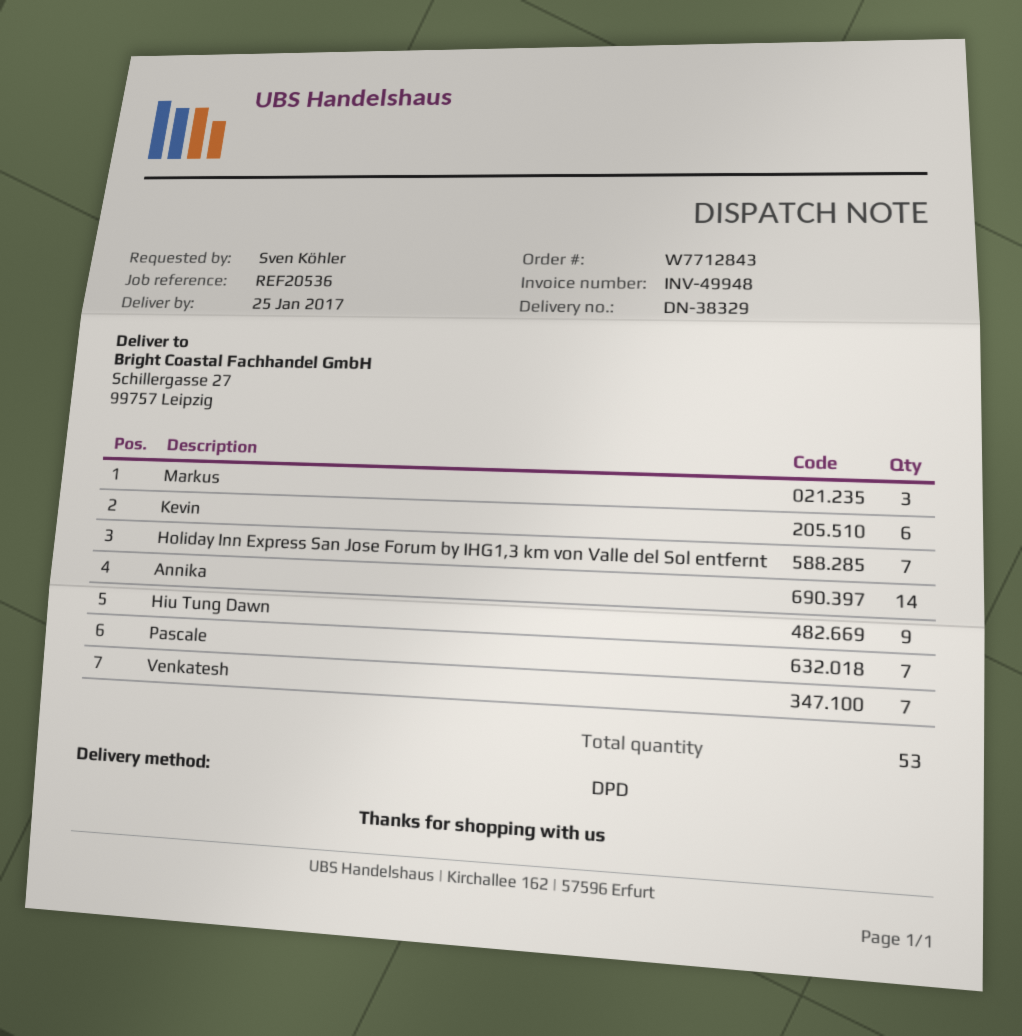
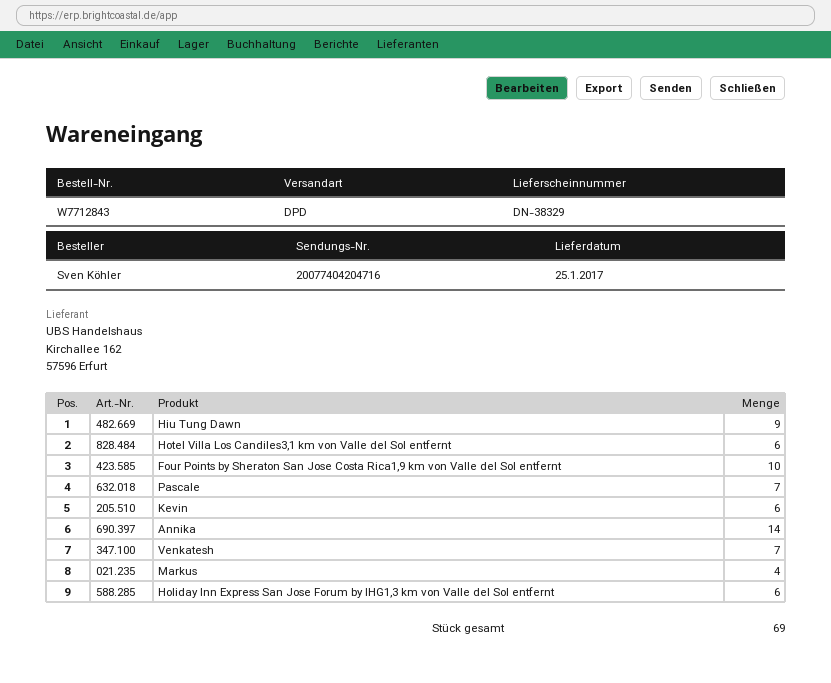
Markus: 3 -> 4
Holiday Inn Express San Jose Forum by IHG1,3 km von Valle del Sol entfernt: 7 -> 6
Hotel Villa Los Candiles3,1 km von Valle del Sol entfernt: none -> 6
Four Points by Sheraton San Jose Costa Rica1,9 km von Valle del Sol entfernt: none -> 10
total quantity: 53 -> 69

